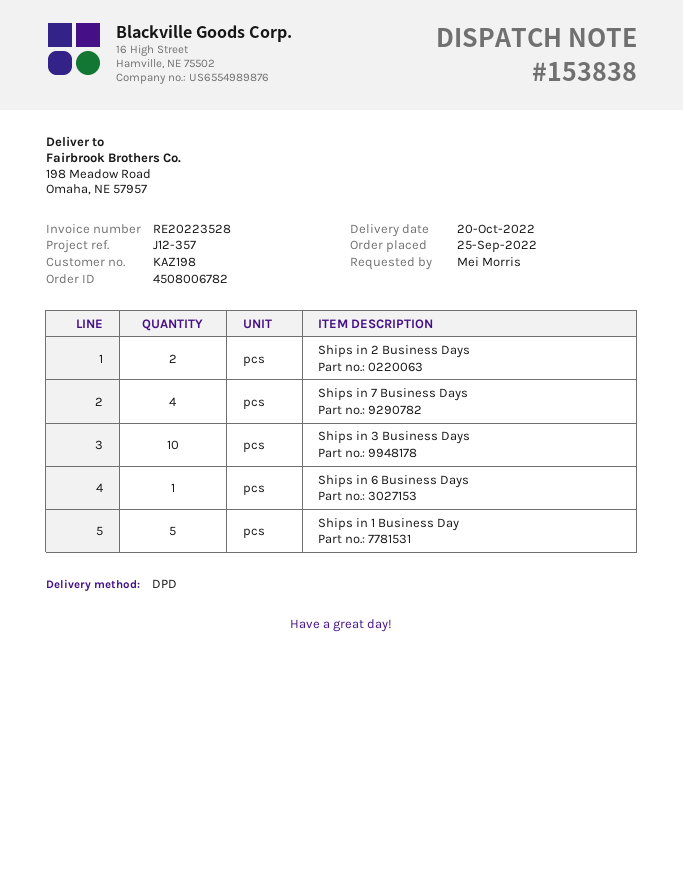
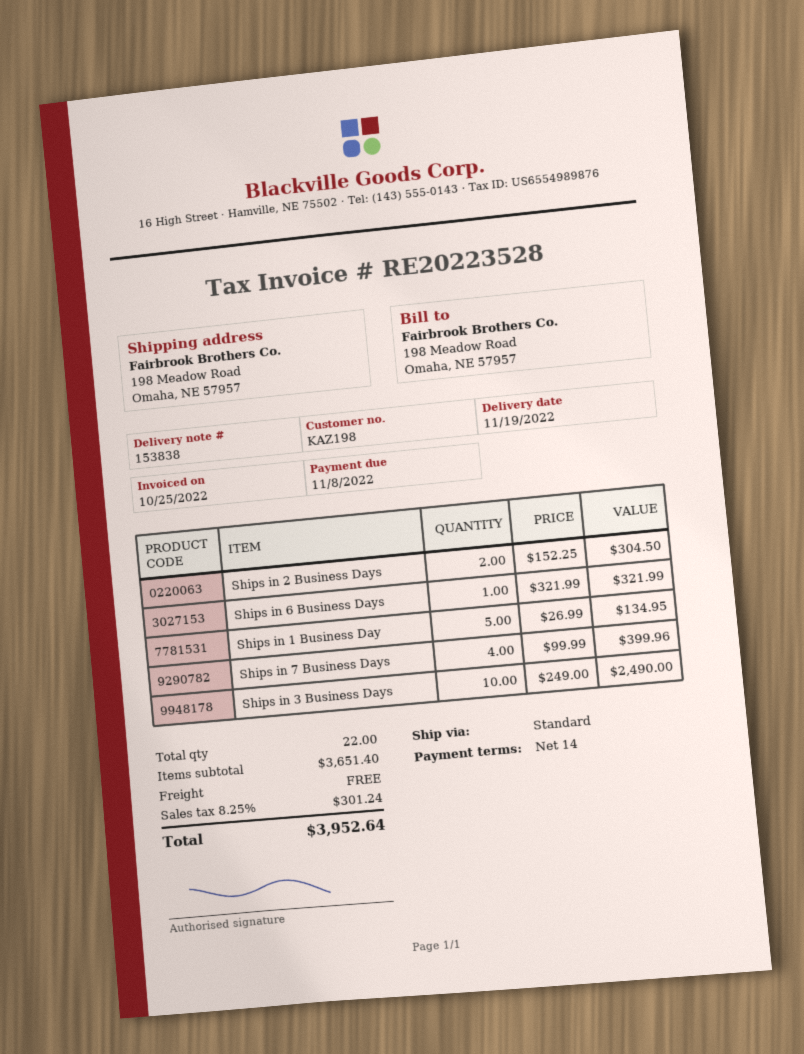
delivery date: 2022-10-20 -> 2022-11-19
shipping method: DPD -> standard

